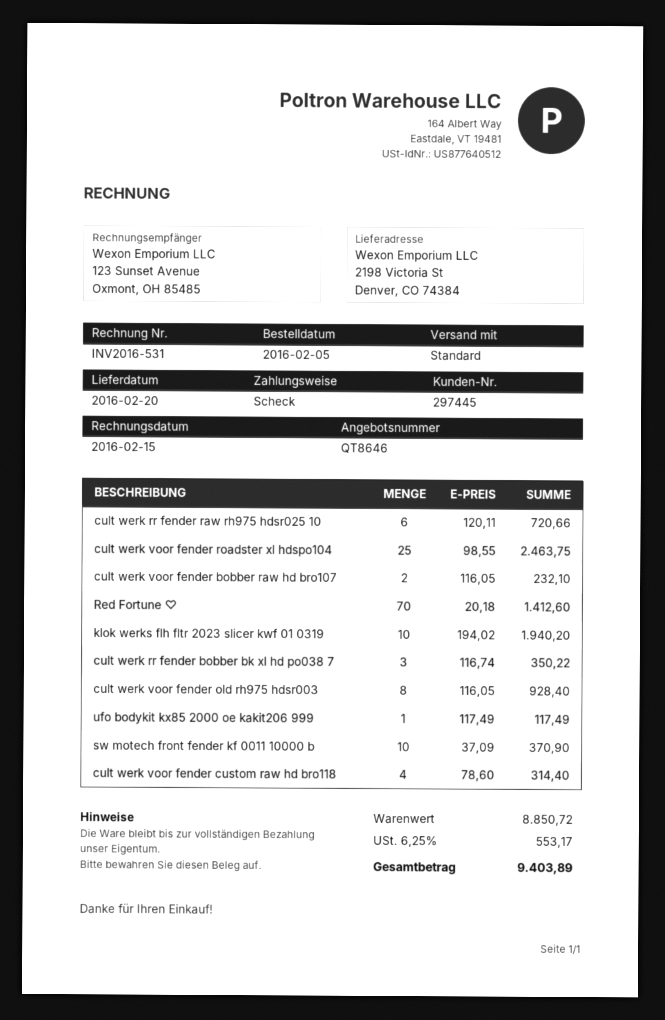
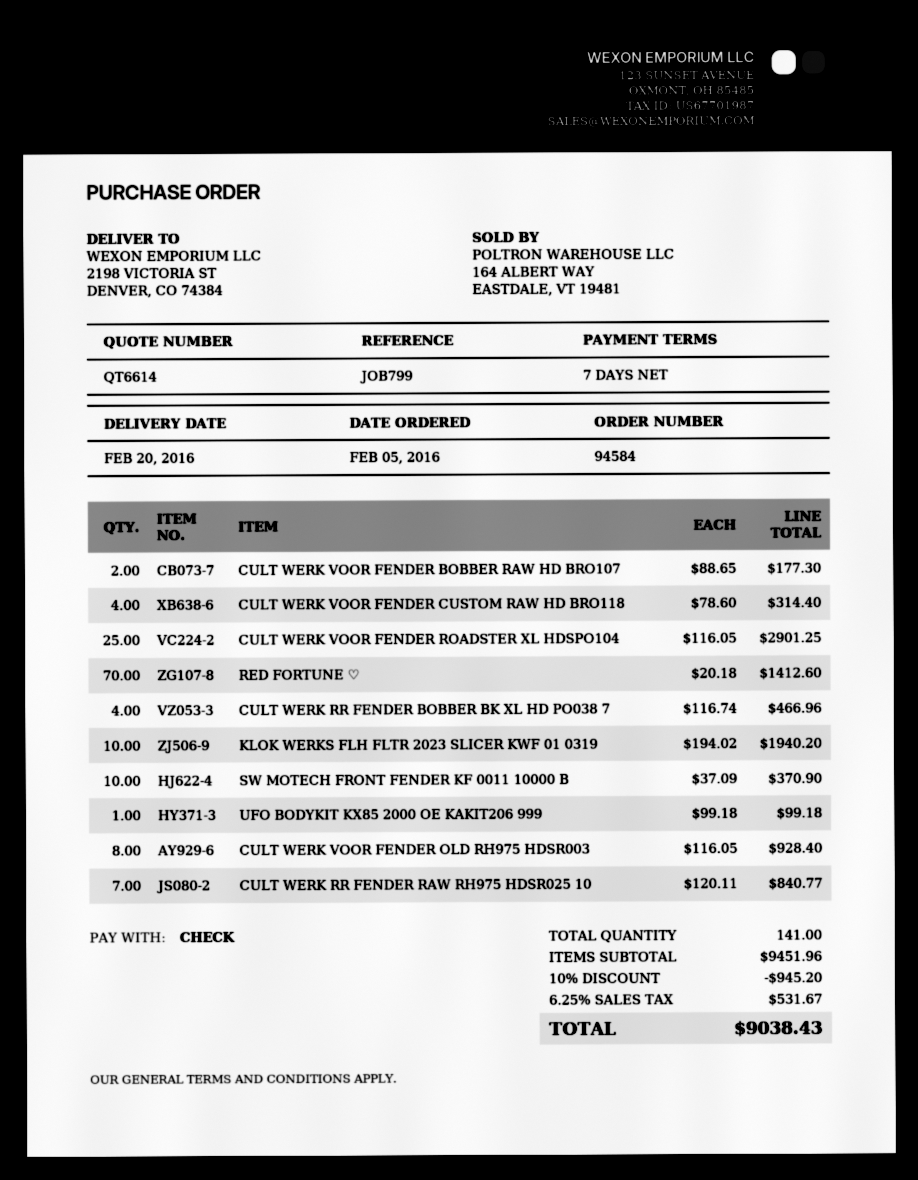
quote number: QT8646 -> QT6614
cult werk rr fender raw rh975 hdsr025 10: 6 x 120.11 = 720.66 -> 7 x 120.11 = 840.77
cult werk voor fender roadster xl hdspo104: 25 x 98.55 = 2463.75 -> 25 x 116.05 = 2901.25
cult werk voor fender bobber raw hd bro107: 2 x 116.05 = 232.10 -> 2 x 88.65 = 177.30
cult werk rr fender bobber bk xl hd po038 7: 3 x 116.74 = 350.22 -> 4 x 116.74 = 466.96
ufo bodykit kx85 2000 oe kakit206 999: 1 x 117.49 = 117.49 -> 1 x 99.18 = 99.18
subtotal: 8850.72 -> 9451.96
discount: none -> 10% = 945.20
tax: 6.25% = 553.17 -> 6.25% = 531.67
total: 9403.89 -> 9038.43

